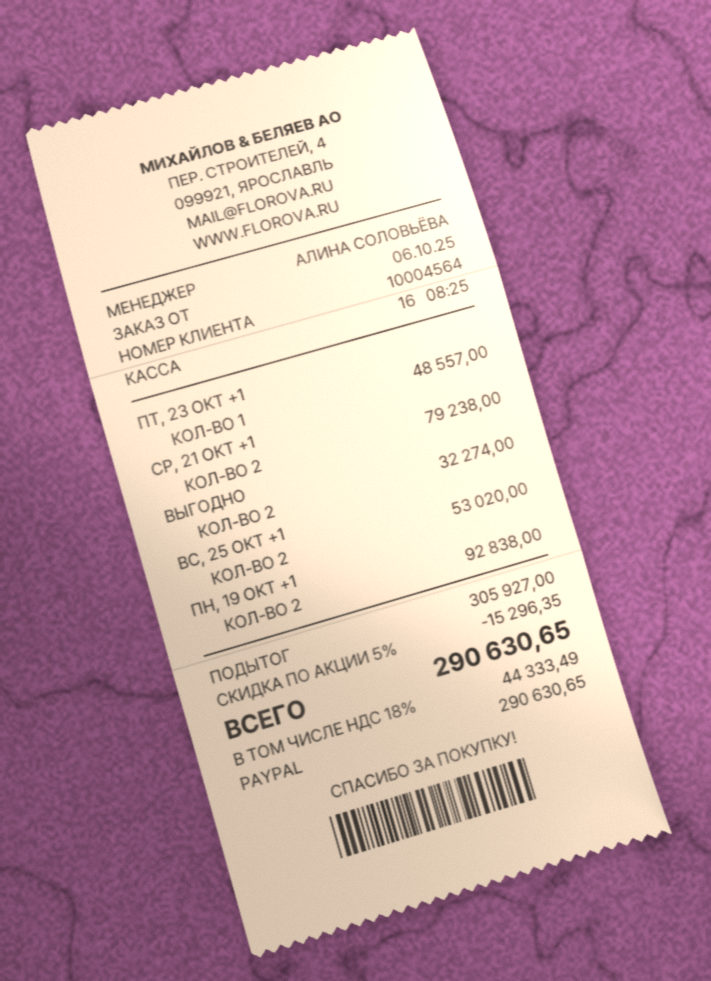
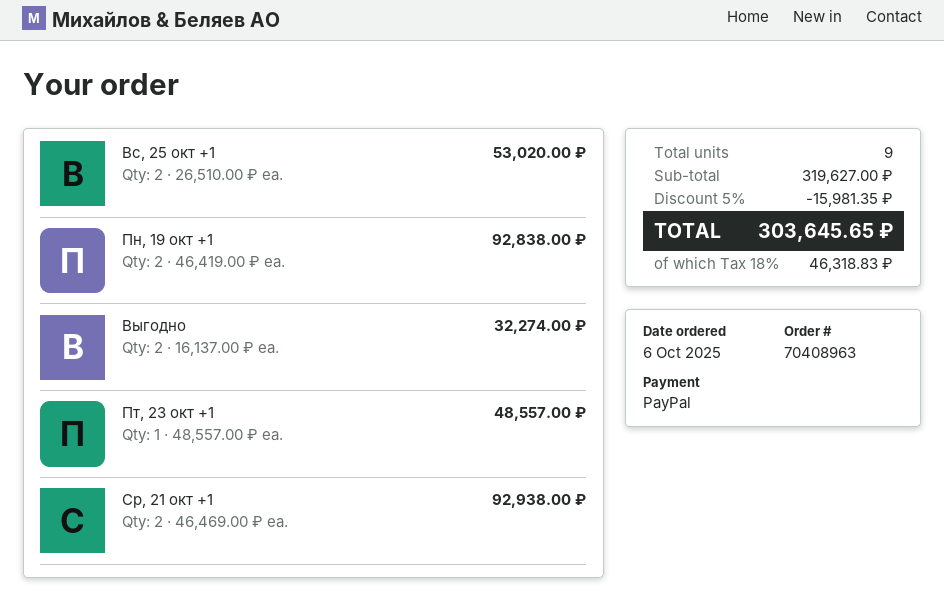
СР, 21 ОКТ +1: 2 for 79238.00 -> 2 for 92938.00
subtotal: 305927.00 -> 319627.00
discount: 5% = 15296.35 -> 5% = 15981.35
tax: 18% = 44333.49 -> 18% = 46318.83
total: 290630.65 -> 303645.65

